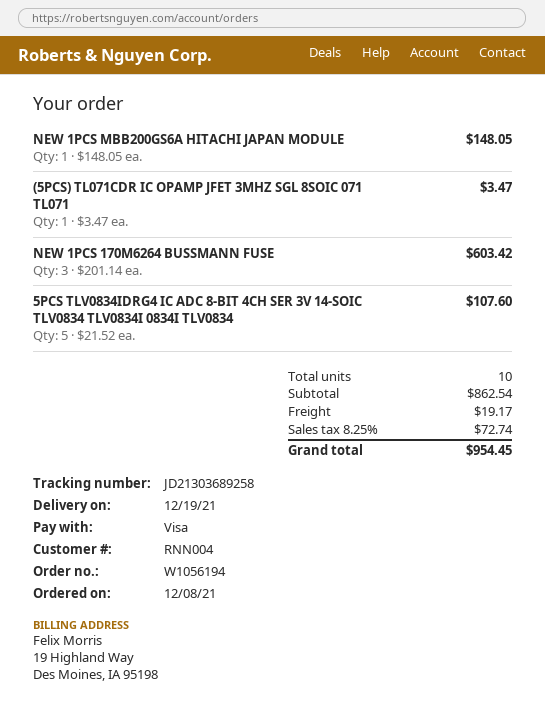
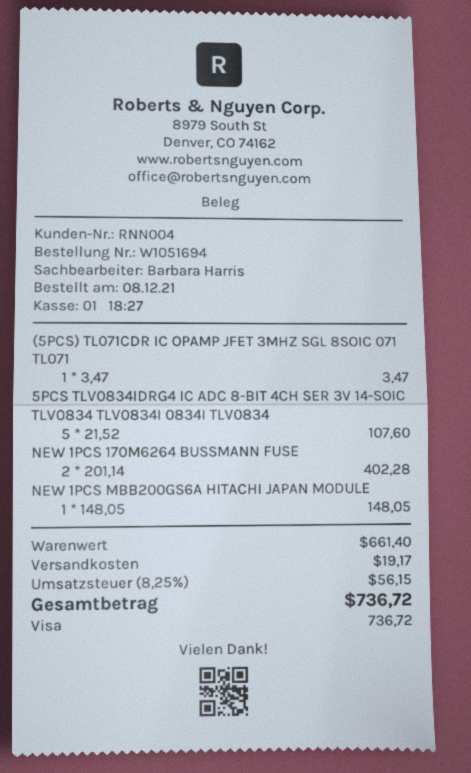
order number: W1056194 -> W1051694
NEW 1PCS 170M6264 BUSSMANN FUSE: 3 x 201.14 = 603.42 -> 2 x 201.14 = 402.28
subtotal: 862.54 -> 661.40
tax: 8.25% = 72.74 -> 8.25% = 56.15
total: 954.45 -> 736.72

